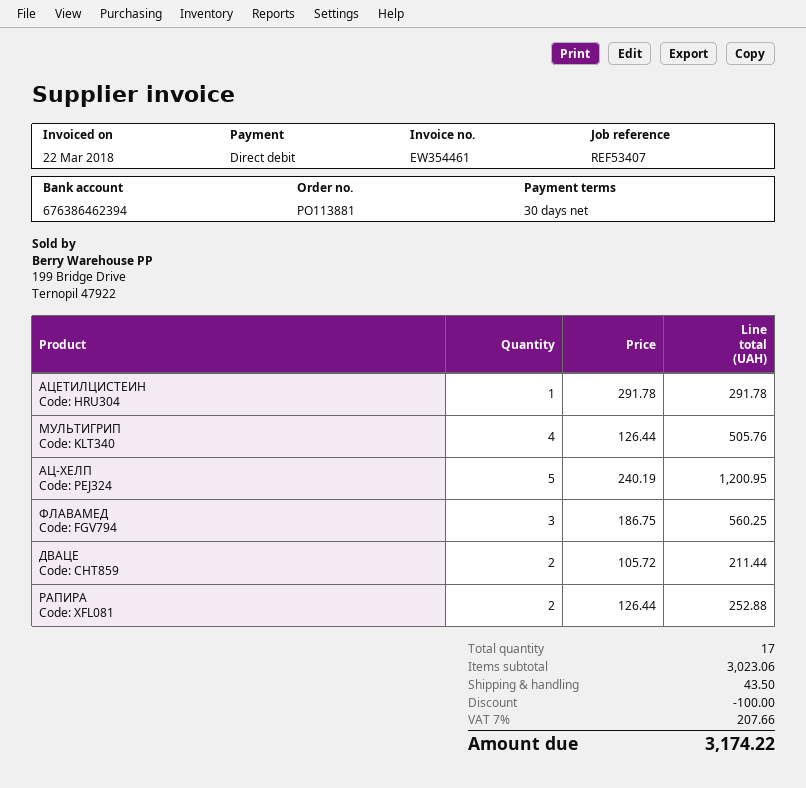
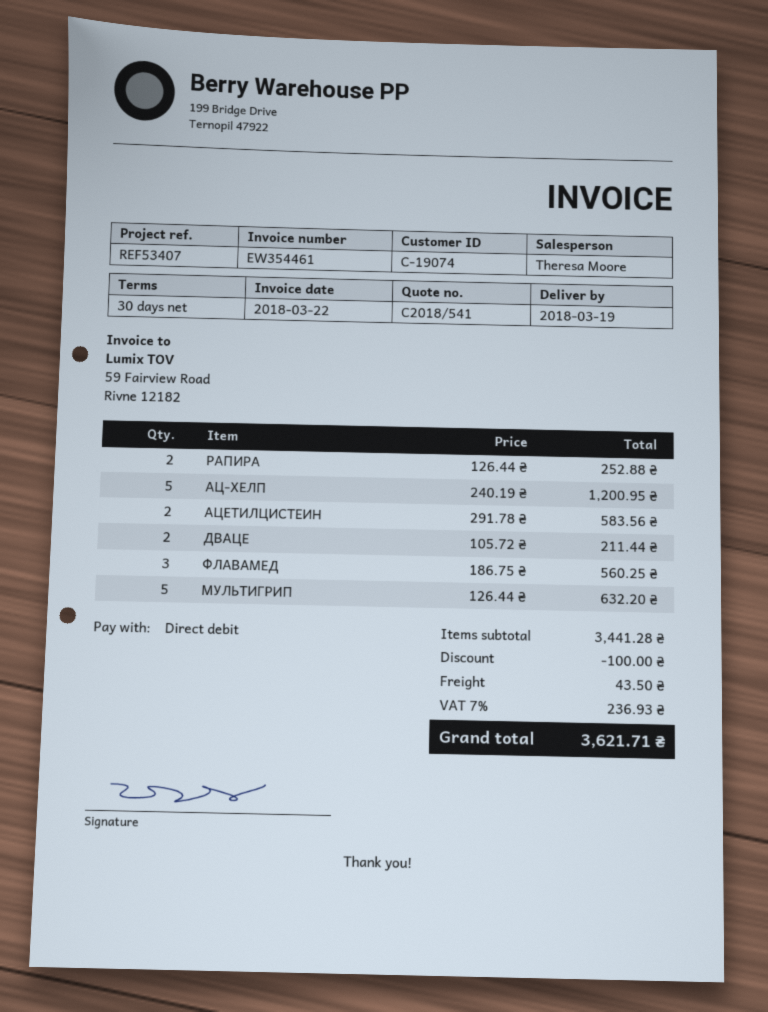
АЦЕТИЛЦИСТЕИН: 1 x 291.78 = 291.78 -> 2 x 291.78 = 583.56
МУЛЬТИГРИП: 4 x 126.44 = 505.76 -> 5 x 126.44 = 632.20
subtotal: 3023.06 -> 3441.28
tax: 7% = 207.66 -> 7% = 236.93
total: 3174.22 -> 3621.71

